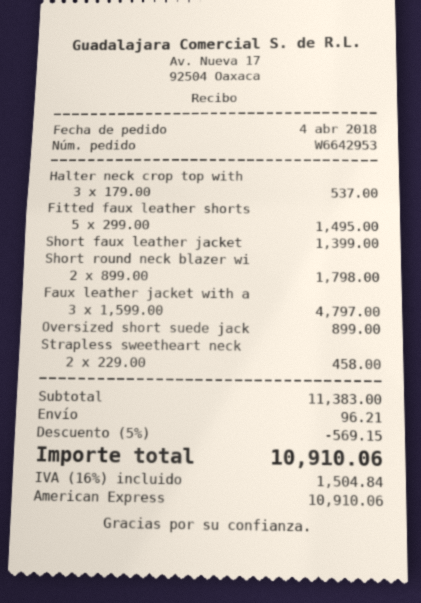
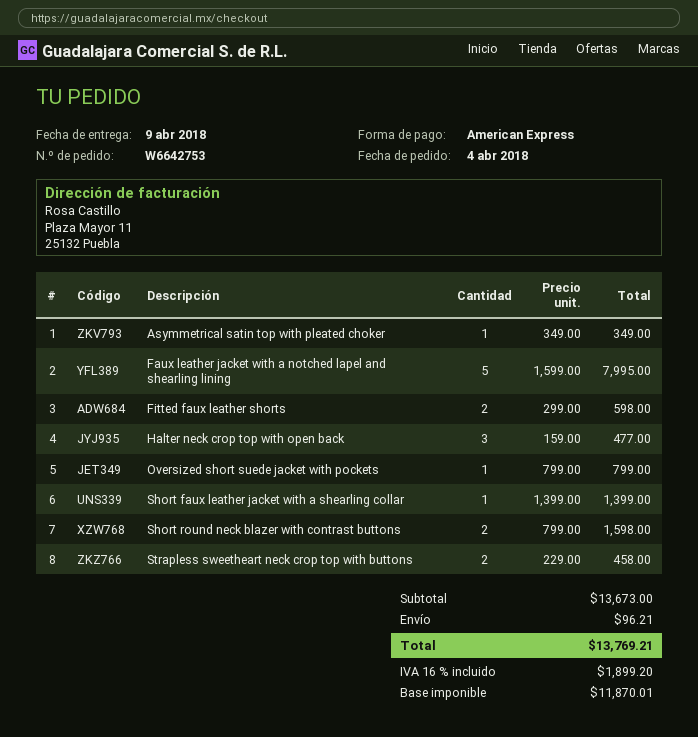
order number: W6642953 -> W6642753
Halter neck crop top with: 3 x 179.00 = 537.00 -> 3 x 159.00 = 477.00
Fitted faux leather shorts: 5 x 299.00 = 1495.00 -> 2 x 299.00 = 598.00
Short round neck blazer wi: 2 x 899.00 = 1798.00 -> 2 x 799.00 = 1598.00
Faux leather jacket with a: 3 x 1599.00 = 4797.00 -> 5 x 1599.00 = 7995.00
Oversized short suede jack: 1 x 899.00 = 899.00 -> 1 x 799.00 = 799.00
Asymmetrical satin top with pleated choker: none -> 1 x 349.00 = 349.00
subtotal: 11383.00 -> 13673.00
discount: 5% = 569.15 -> none
tax: 16% = 1504.84 -> 16% = 1899.20
total: 10910.06 -> 13769.21

